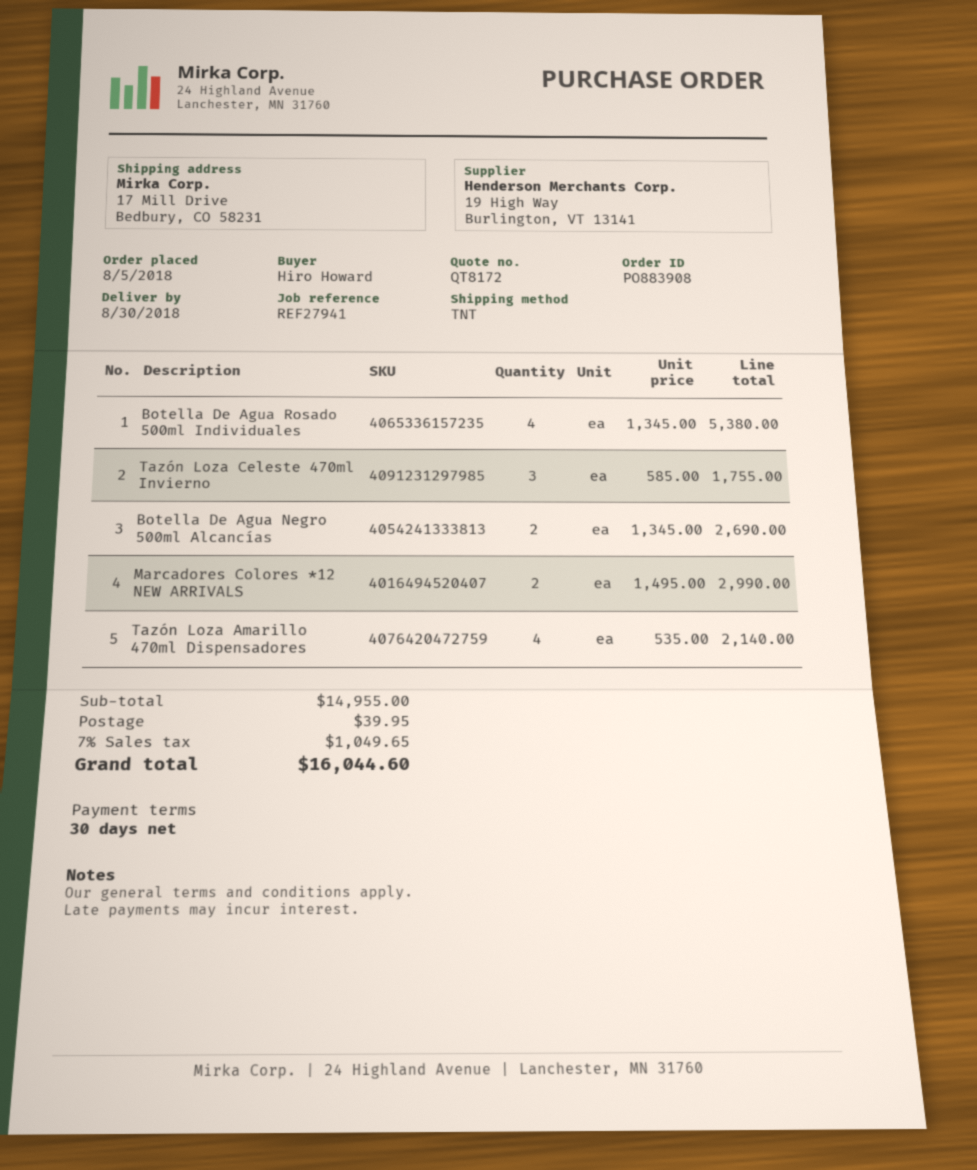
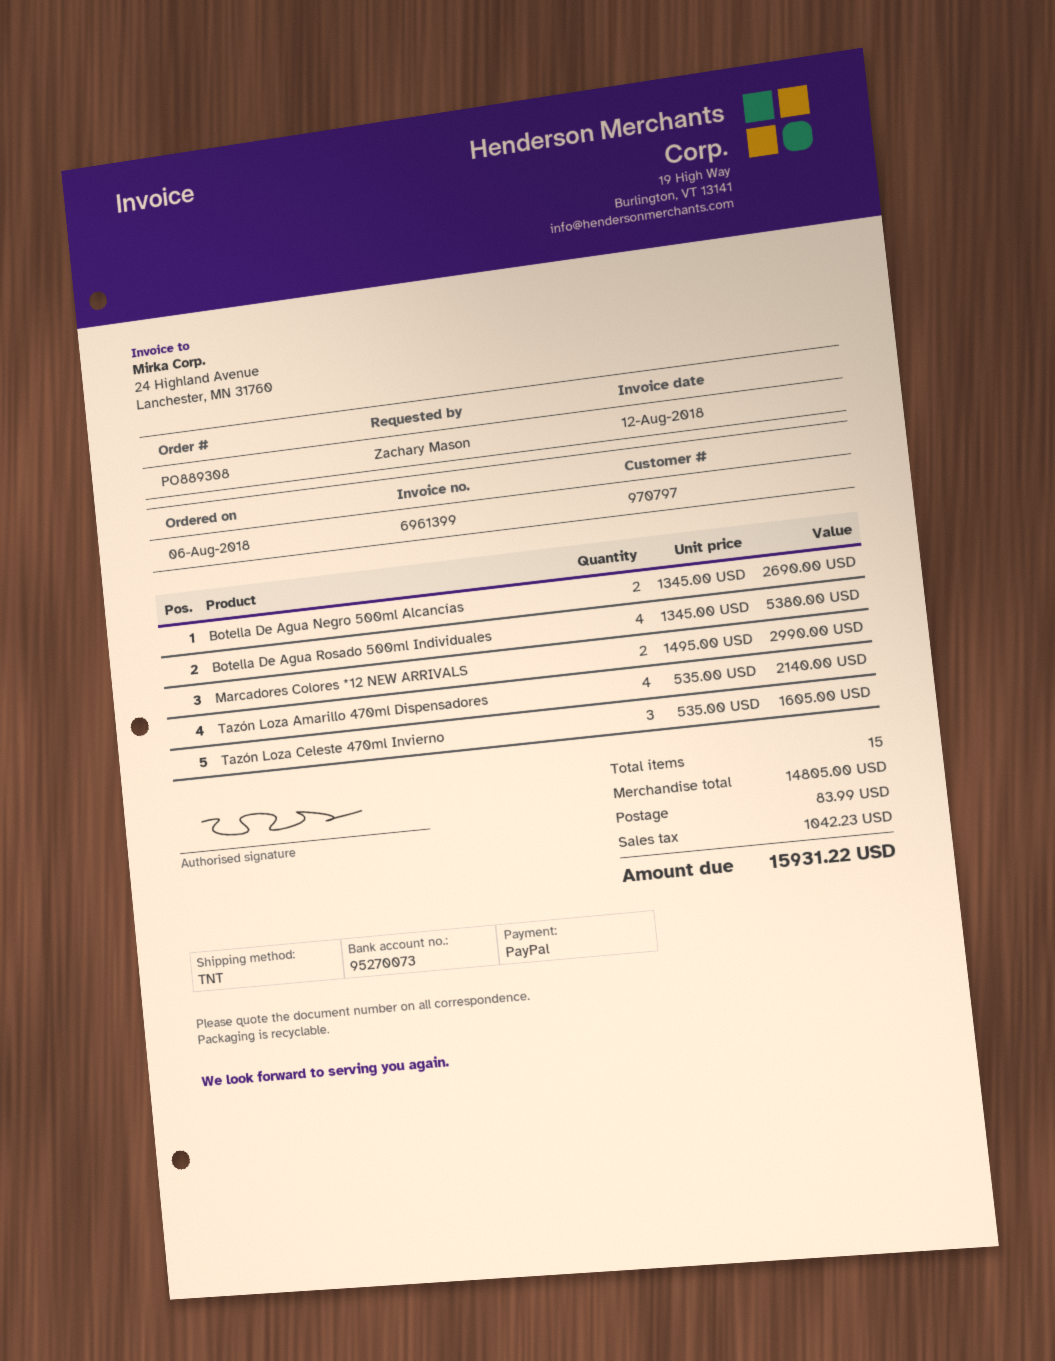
order number: PO883908 -> PO889308
order date: 2018-08-05 -> 2018-08-06
ordered by: Hiro Howard -> Zachary Mason
Tazón Loza Celeste 470ml Invierno: 3 x 585.00 = 1755.00 -> 3 x 535.00 = 1605.00
subtotal: 14955.00 -> 14805.00
shipping: 39.95 -> 83.99
tax: 1049.65 -> 1042.23
total: 16044.60 -> 15931.22

